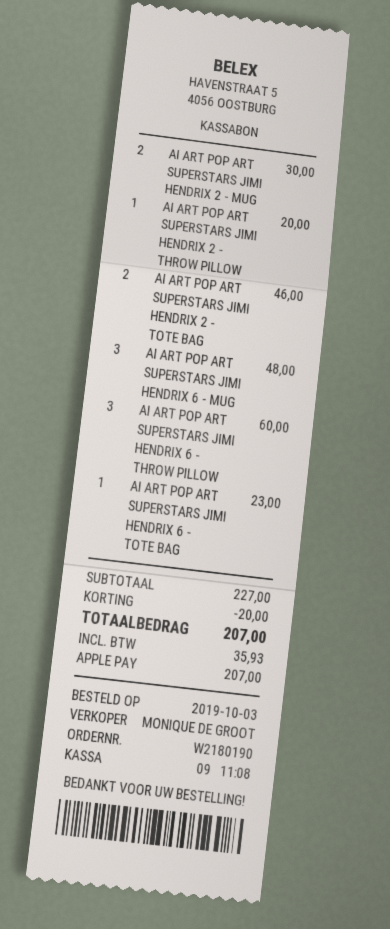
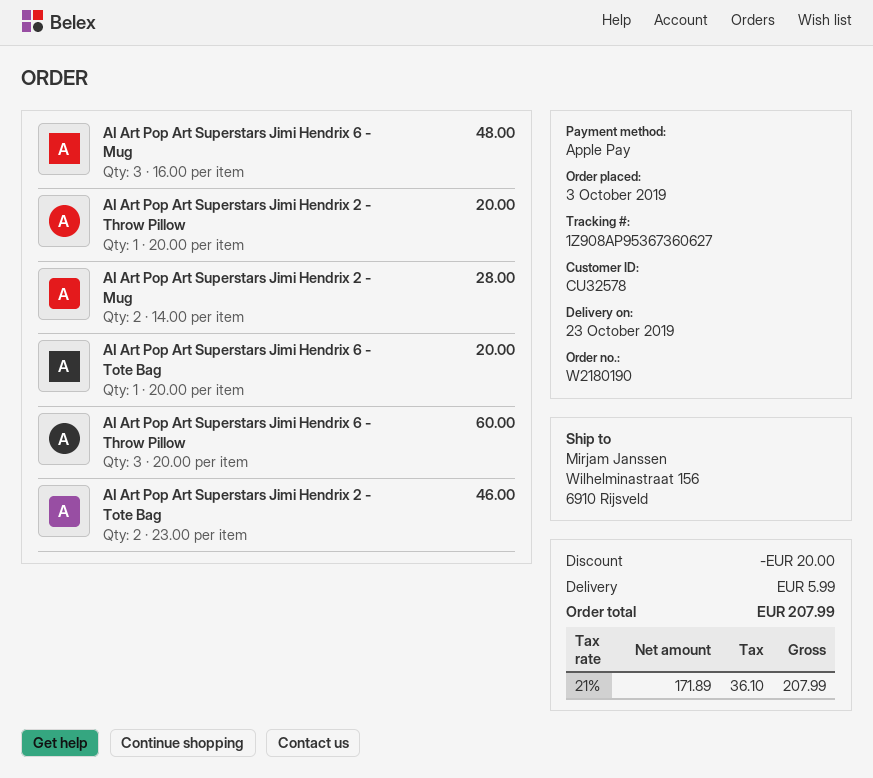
AI ART POP ART SUPERSTARS JIMI HENDRIX 2 - MUG: 2 for 30.00 -> 2 for 28.00
AI ART POP ART SUPERSTARS JIMI HENDRIX 6 - TOTE BAG: 1 for 23.00 -> 1 for 20.00
shipping: none -> 5.99
tax: 35.93 -> 36.10
total: 207.00 -> 207.99

